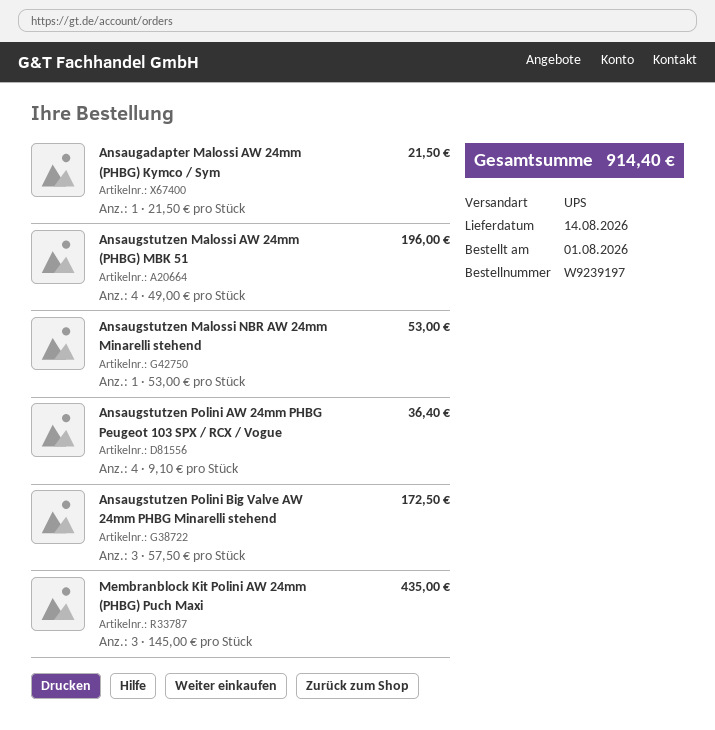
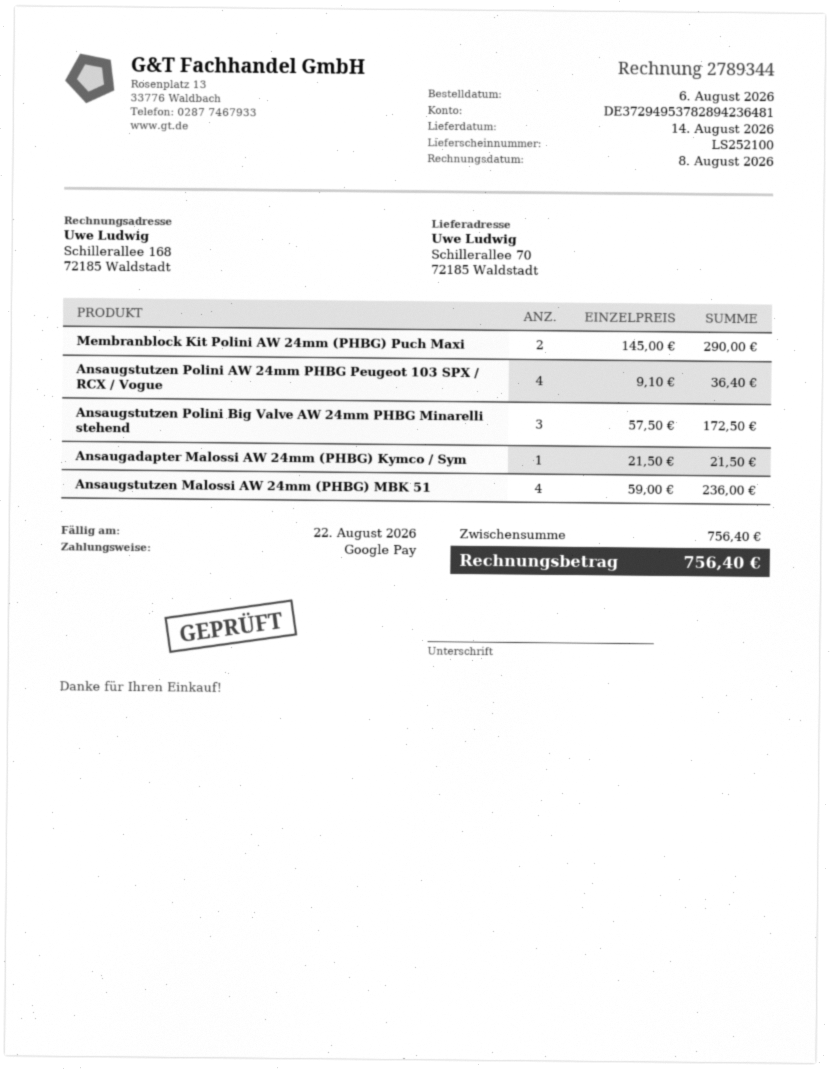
order date: 2026-08-01 -> 2026-08-06
Ansaugstutzen Malossi AW 24mm (PHBG) MBK 51: 4 x 49.00 = 196.00 -> 4 x 59.00 = 236.00
Ansaugstutzen Malossi NBR AW 24mm Minarelli stehend: 1 x 53.00 = 53.00 -> none
Membranblock Kit Polini AW 24mm (PHBG) Puch Maxi: 3 x 145.00 = 435.00 -> 2 x 145.00 = 290.00
total: 914.40 -> 756.40

